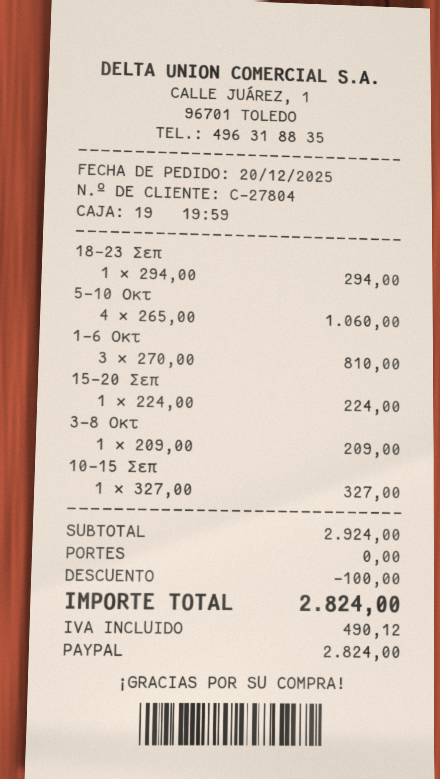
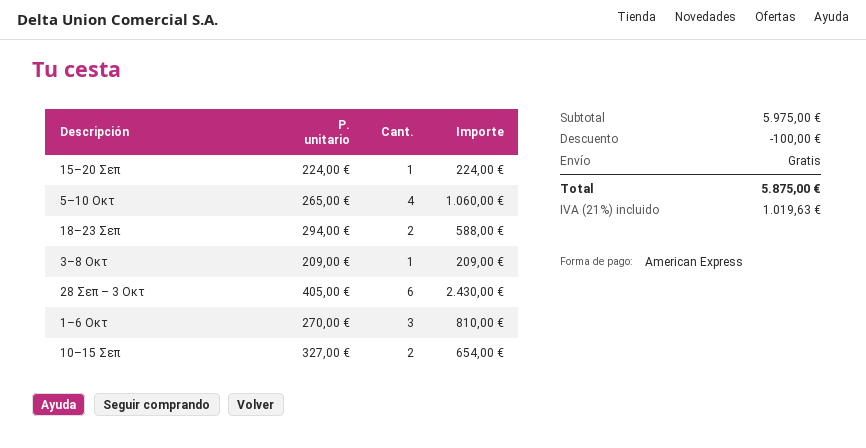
payment method: PayPal -> American Express
18–23 Σεπ: 1 x 294.00 = 294.00 -> 2 x 294.00 = 588.00
10–15 Σεπ: 1 x 327.00 = 327.00 -> 2 x 327.00 = 654.00
28 Σεπ – 3 Οκτ: none -> 6 x 405.00 = 2430.00
subtotal: 2924.00 -> 5975.00
tax: 490.12 -> 1019.63
total: 2824.00 -> 5875.00

